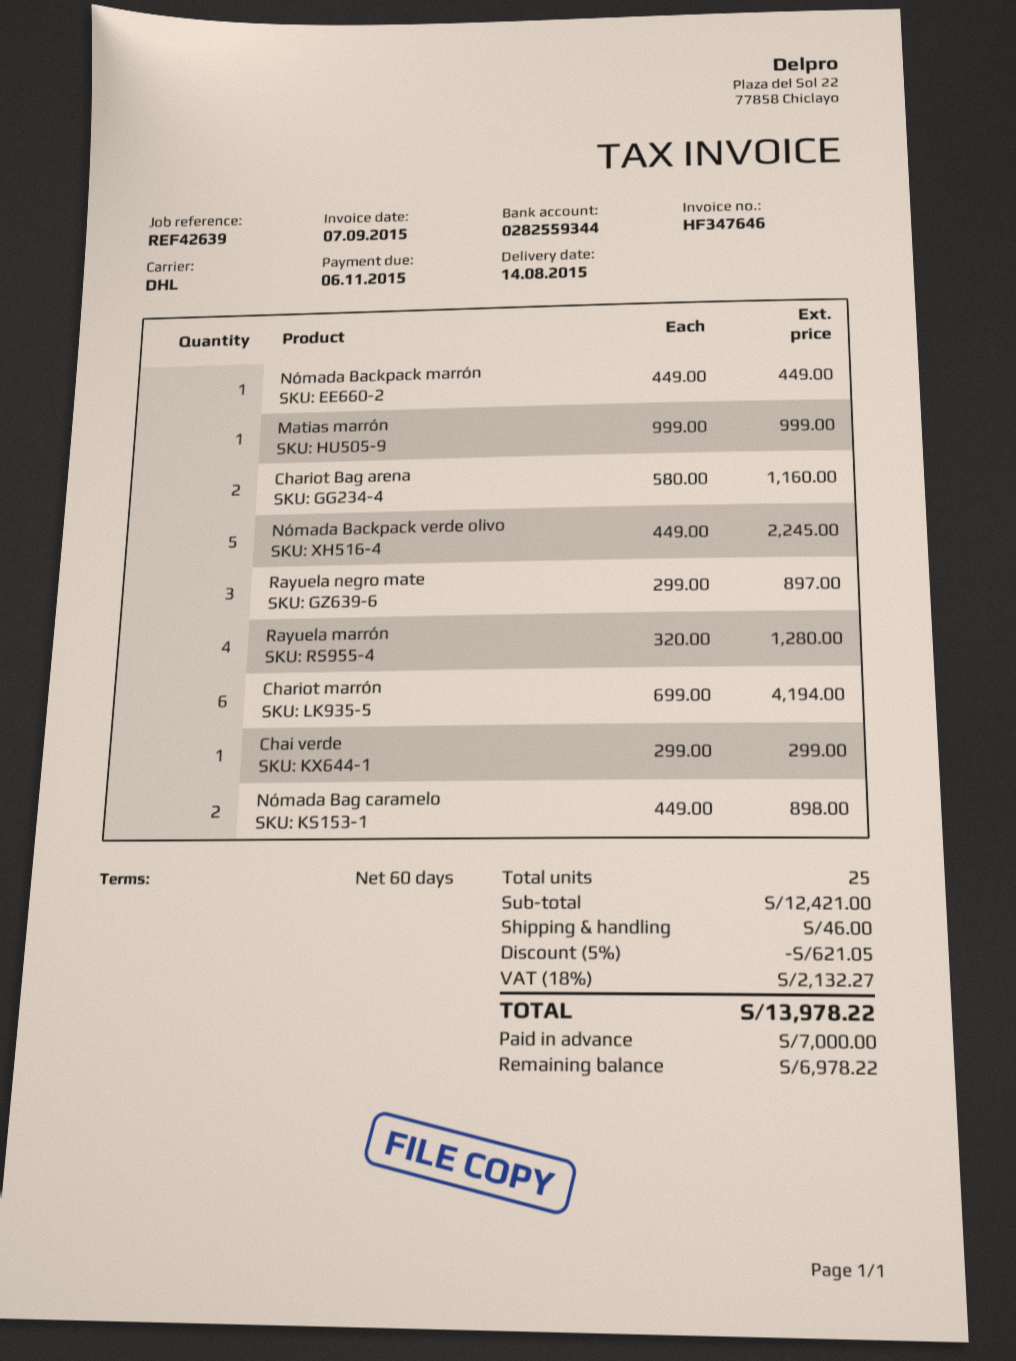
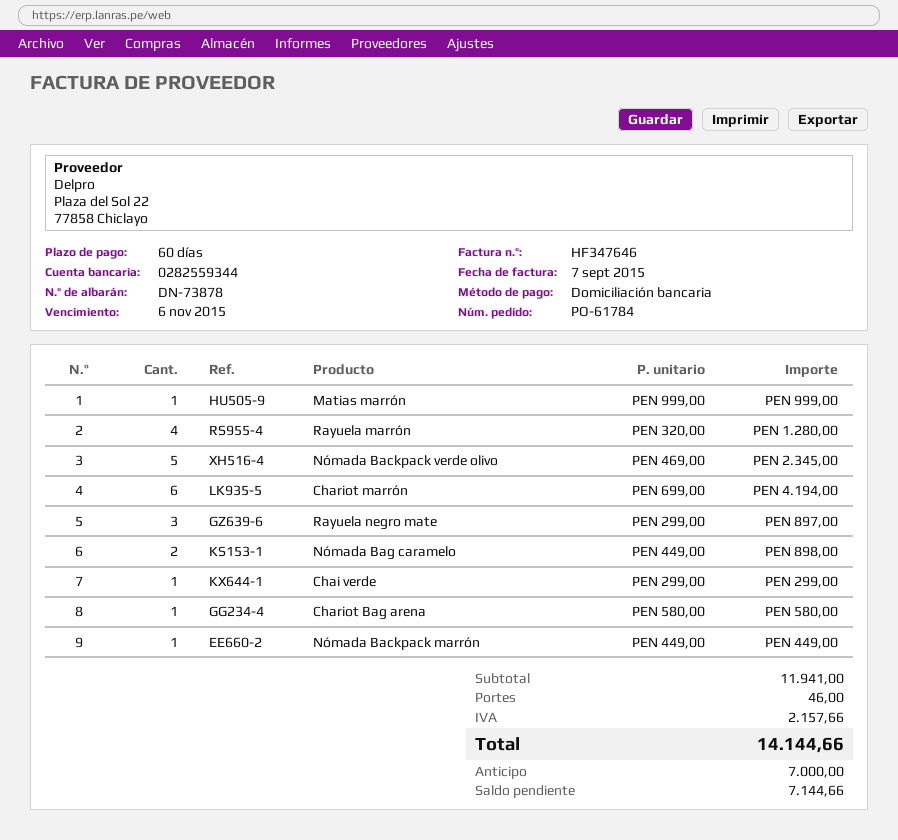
Chariot Bag arena: 2 x 580.00 = 1160.00 -> 1 x 580.00 = 580.00
Nómada Backpack verde olivo: 5 x 449.00 = 2245.00 -> 5 x 469.00 = 2345.00
subtotal: 12421.00 -> 11941.00
discount: 5% = 621.05 -> none
tax: 2132.27 -> 2157.66
total: 13978.22 -> 14144.66
balance: 6978.22 -> 7144.66

